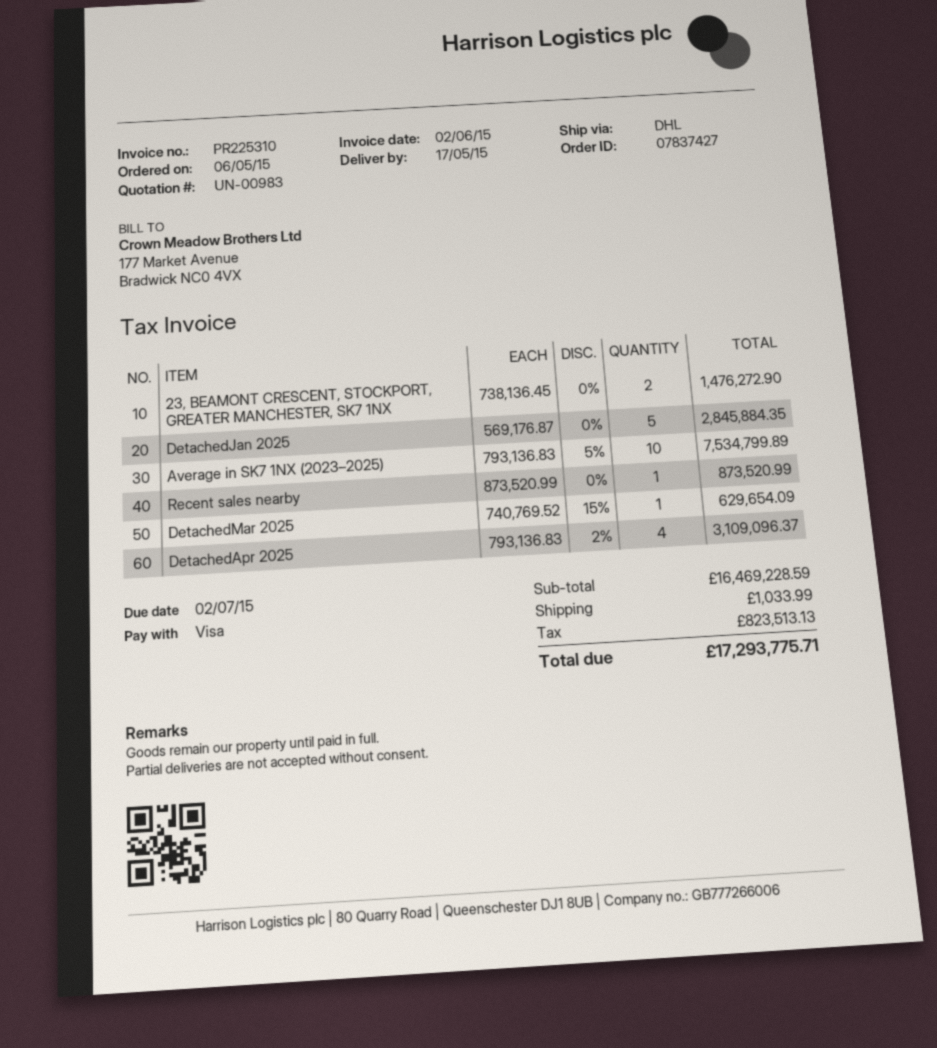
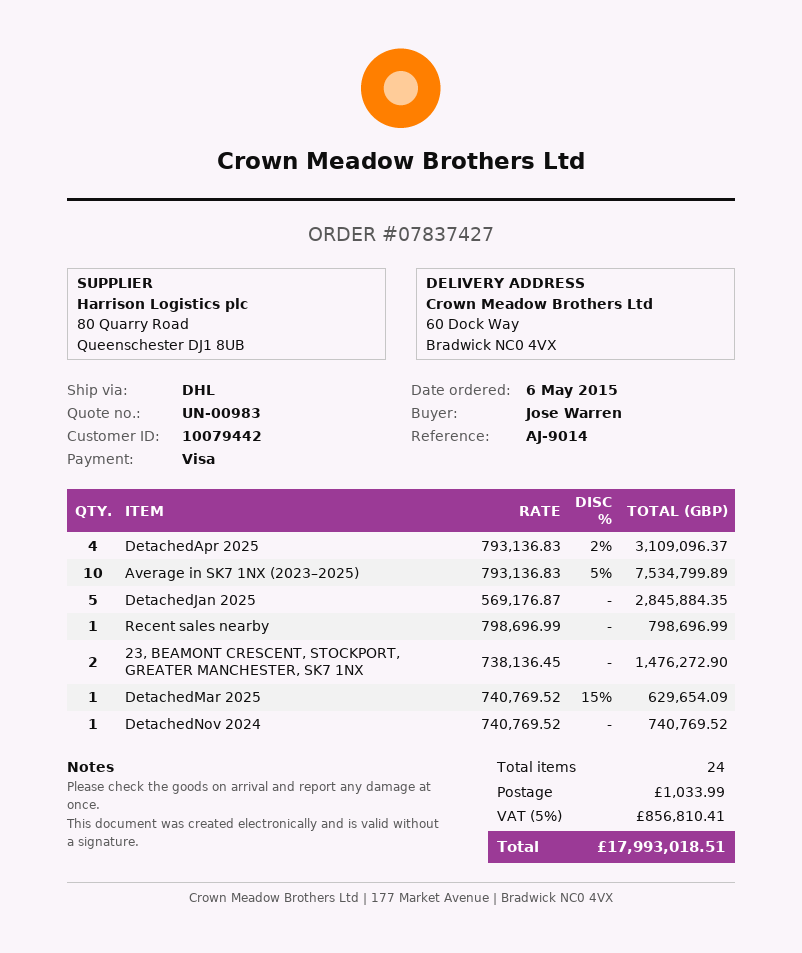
Recent sales nearby: 1 x 873520.99 = 873520.99 -> 1 x 798696.99 = 798696.99
DetachedNov 2024: none -> 1 x 740769.52 = 740769.52
tax: 823513.13 -> 856810.41
total: 17293775.71 -> 17993018.51

